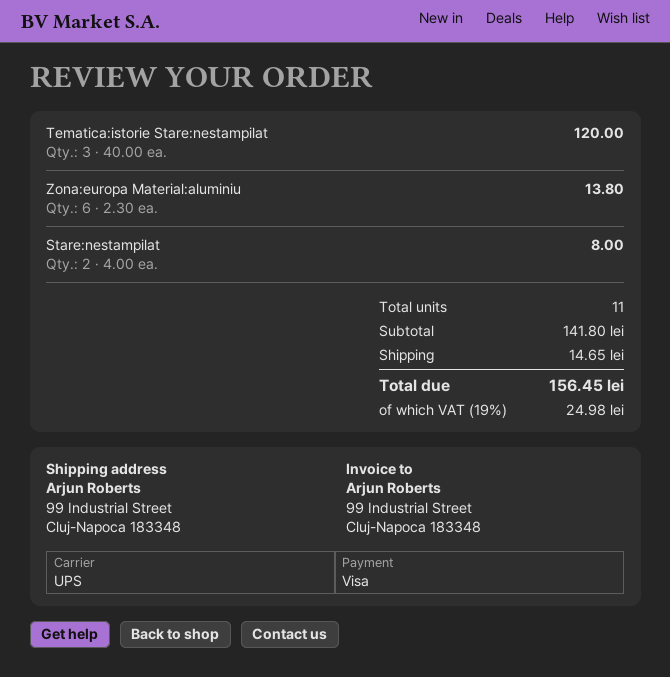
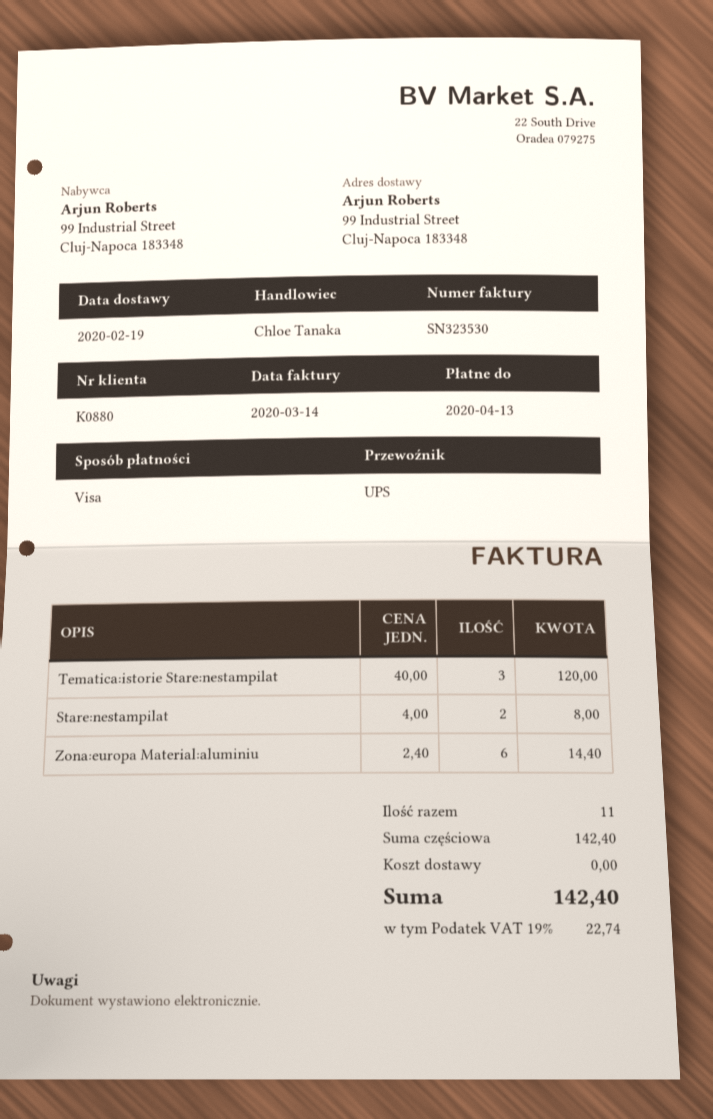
Zona:europa Material:aluminiu: 6 x 2.30 = 13.80 -> 6 x 2.40 = 14.40
subtotal: 141.80 -> 142.40
shipping: 14.65 -> 0.00
tax: 19% = 24.98 -> 19% = 22.74
total: 156.45 -> 142.40

